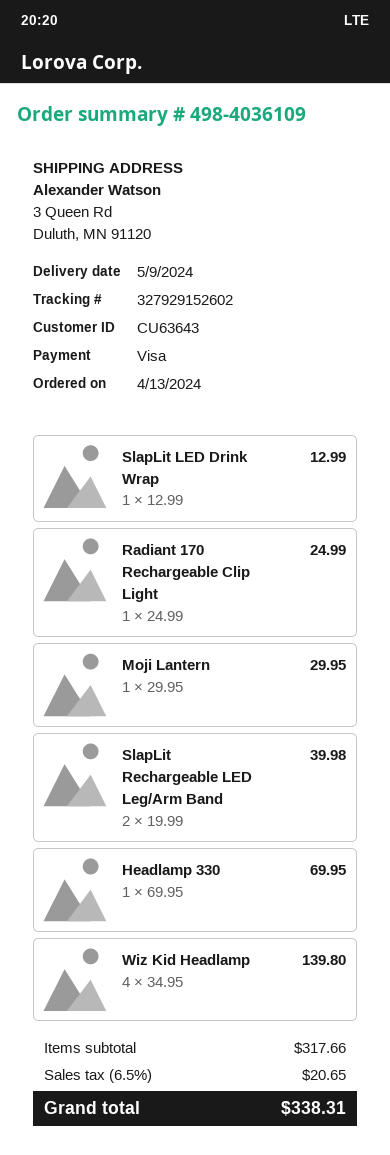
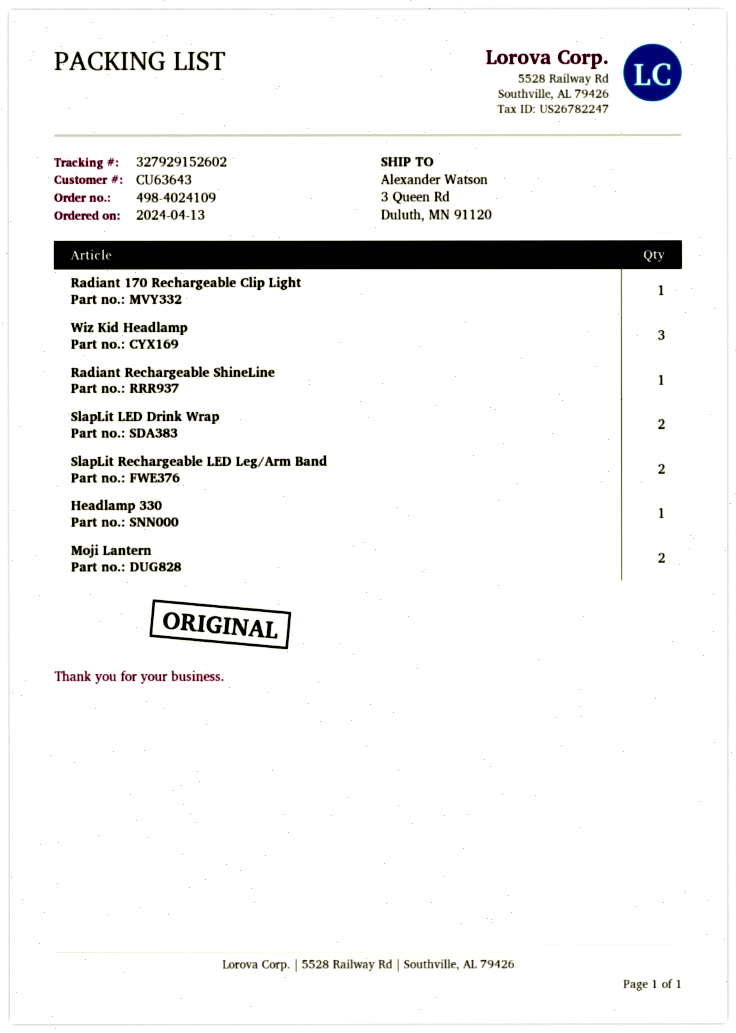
order number: 498-4036109 -> 498-4024109
SlapLit LED Drink Wrap: 1 -> 2
Moji Lantern: 1 -> 2
Wiz Kid Headlamp: 4 -> 3
Radiant Rechargeable ShineLine: none -> 1

